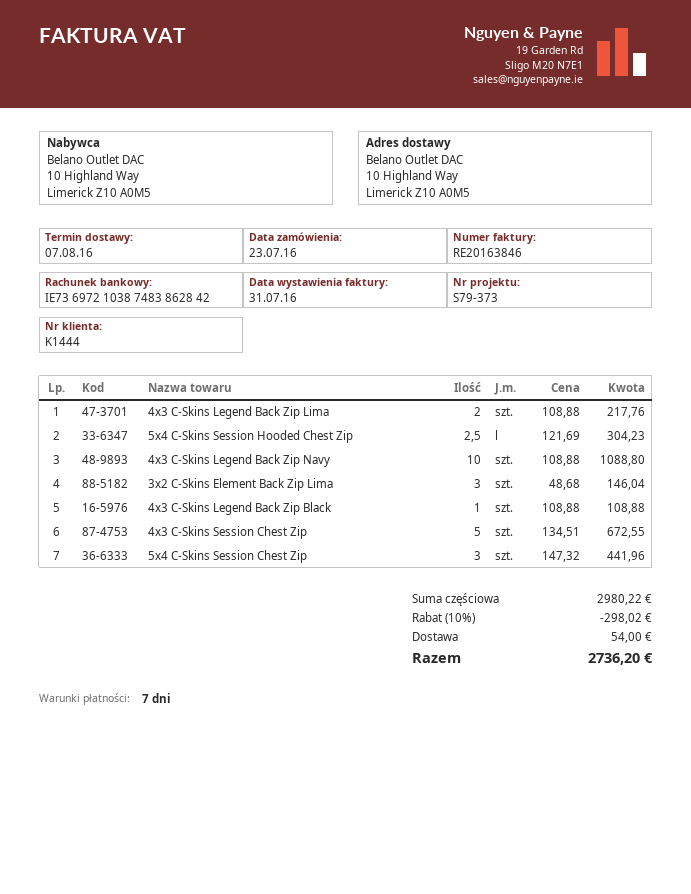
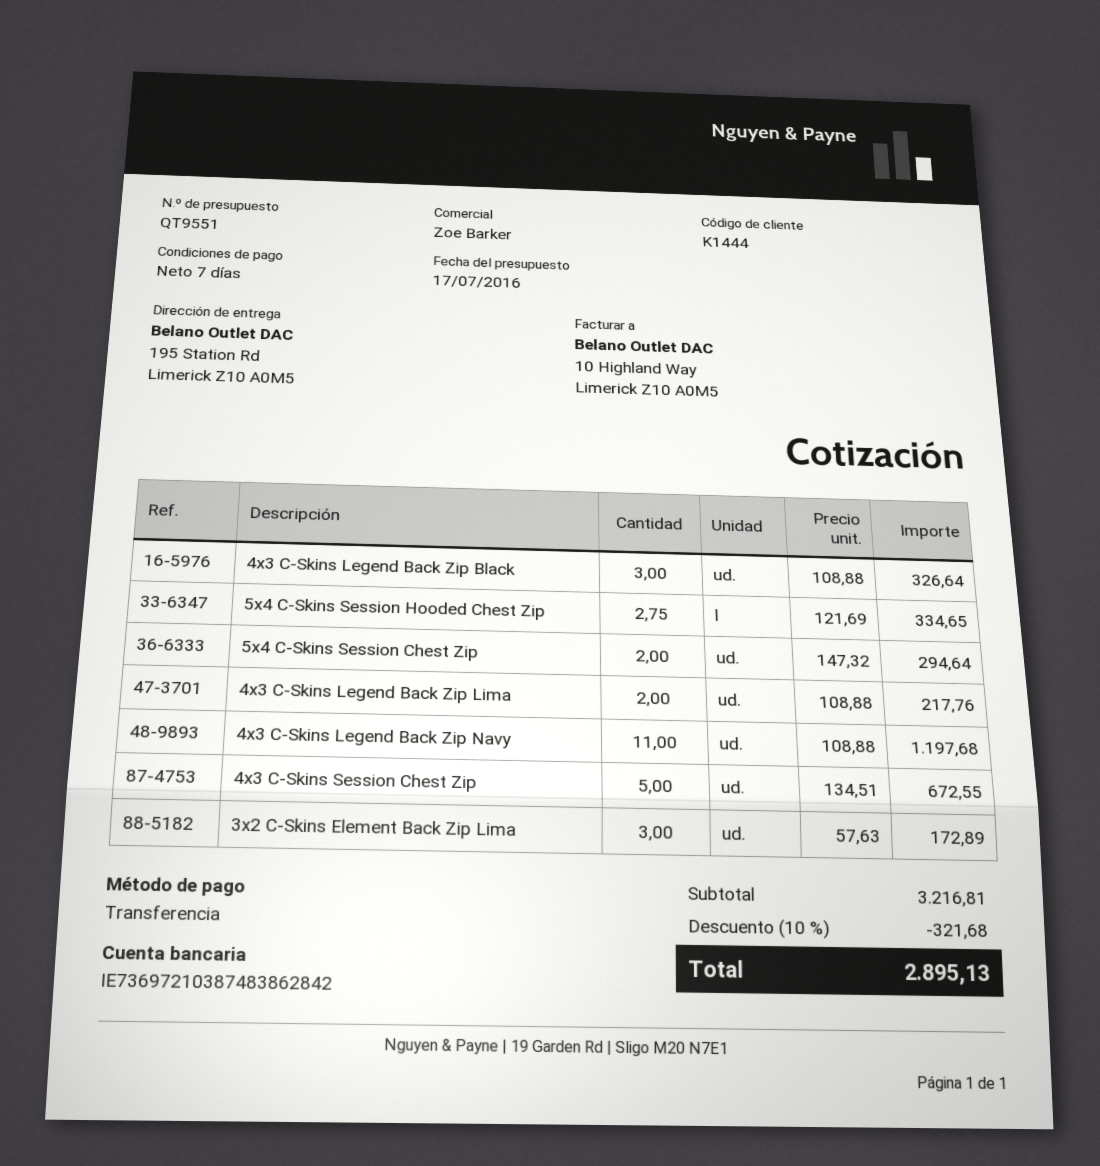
ship to: 10 Highland Way, Limerick Z10 A0M5 -> 195 Station Rd, Limerick Z10 A0M5
5x4 C-Skins Session Hooded Chest Zip: 2.5 x 121.69 = 304.23 -> 2.75 x 121.69 = 334.65
4x3 C-Skins Legend Back Zip Navy: 10 x 108.88 = 1088.80 -> 11 x 108.88 = 1197.68
3x2 C-Skins Element Back Zip Lima: 3 x 48.68 = 146.04 -> 3 x 57.63 = 172.89
4x3 C-Skins Legend Back Zip Black: 1 x 108.88 = 108.88 -> 3 x 108.88 = 326.64
5x4 C-Skins Session Chest Zip: 3 x 147.32 = 441.96 -> 2 x 147.32 = 294.64
subtotal: 2980.22 -> 3216.81
discount: 10% = 298.02 -> 10% = 321.68
shipping: 54.00 -> none
total: 2736.20 -> 2895.13

